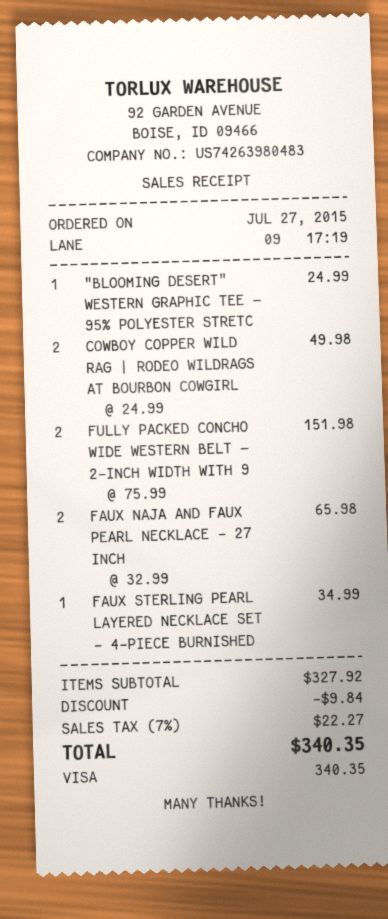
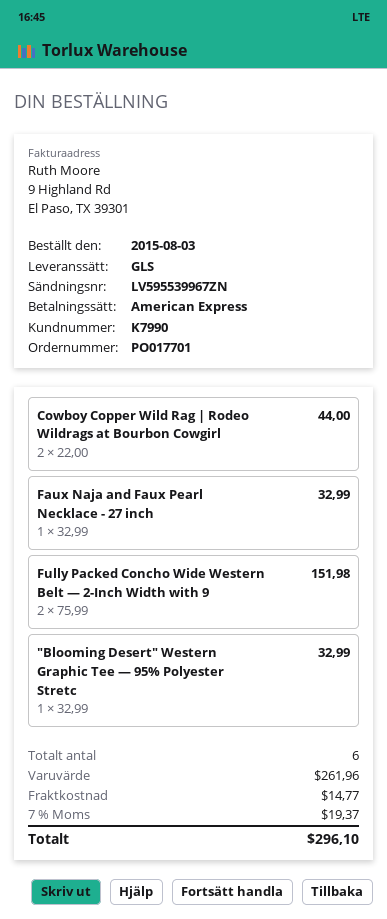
order date: 2015-07-27 -> 2015-08-03
payment method: Visa -> American Express
"BLOOMING DESERT" WESTERN GRAPHIC TEE — 95% POLYESTER STRETC: 1 x 24.99 = 24.99 -> 1 x 32.99 = 32.99
COWBOY COPPER WILD RAG | RODEO WILDRAGS AT BOURBON COWGIRL: 2 x 24.99 = 49.98 -> 2 x 22.00 = 44.00
FAUX NAJA AND FAUX PEARL NECKLACE - 27 INCH: 2 x 32.99 = 65.98 -> 1 x 32.99 = 32.99
FAUX STERLING PEARL LAYERED NECKLACE SET – 4-PIECE BURNISHED: 1 x 34.99 = 34.99 -> none
subtotal: 327.92 -> 261.96
discount: 9.84 -> none
shipping: none -> 14.77
tax: 7% = 22.27 -> 7% = 19.37
total: 340.35 -> 296.10

